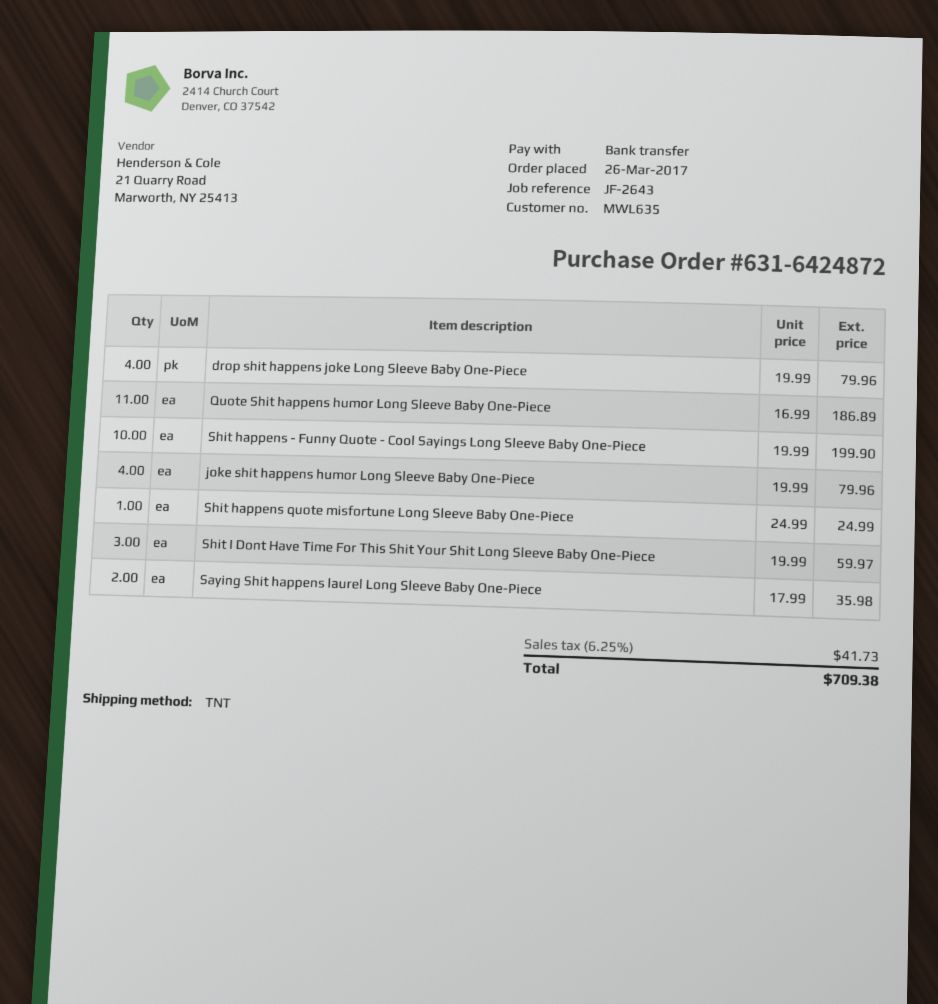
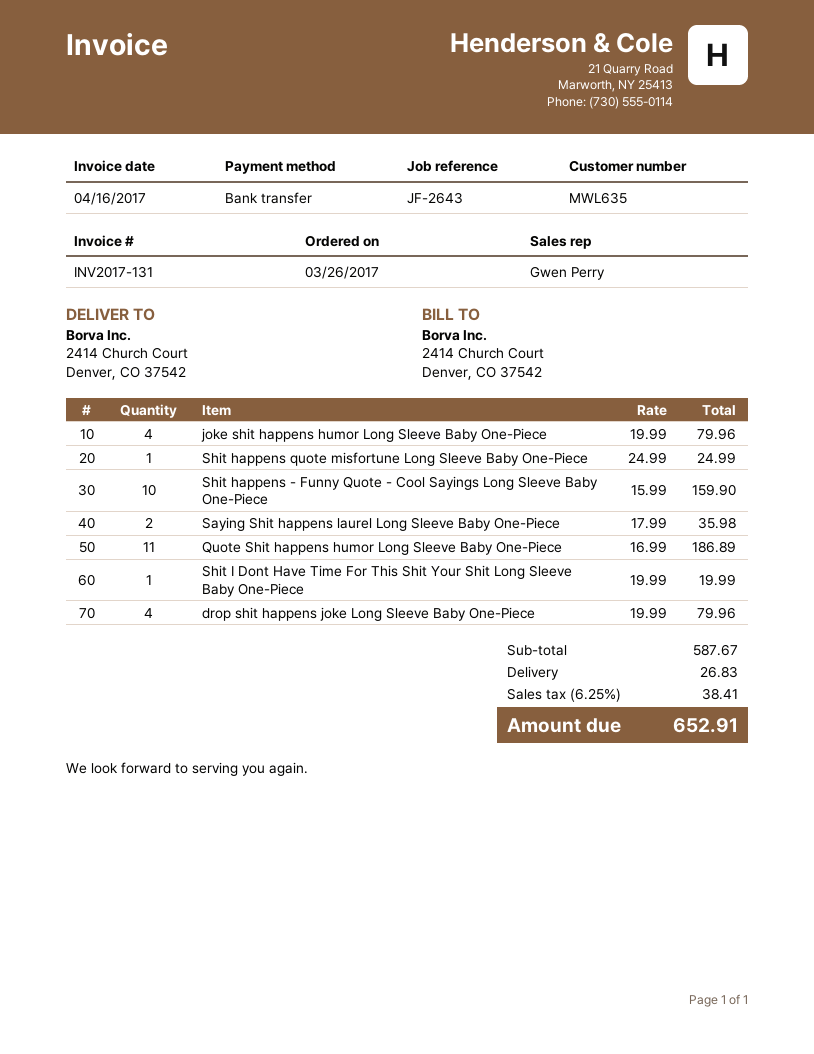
Shit happens - Funny Quote - Cool Sayings Long Sleeve Baby One-Piece: 10 x 19.99 = 199.90 -> 10 x 15.99 = 159.90
Shit I Dont Have Time For This Shit Your Shit Long Sleeve Baby One-Piece: 3 x 19.99 = 59.97 -> 1 x 19.99 = 19.99
shipping: none -> 26.83
tax: 6.25% = 41.73 -> 6.25% = 38.41
total: 709.38 -> 652.91

